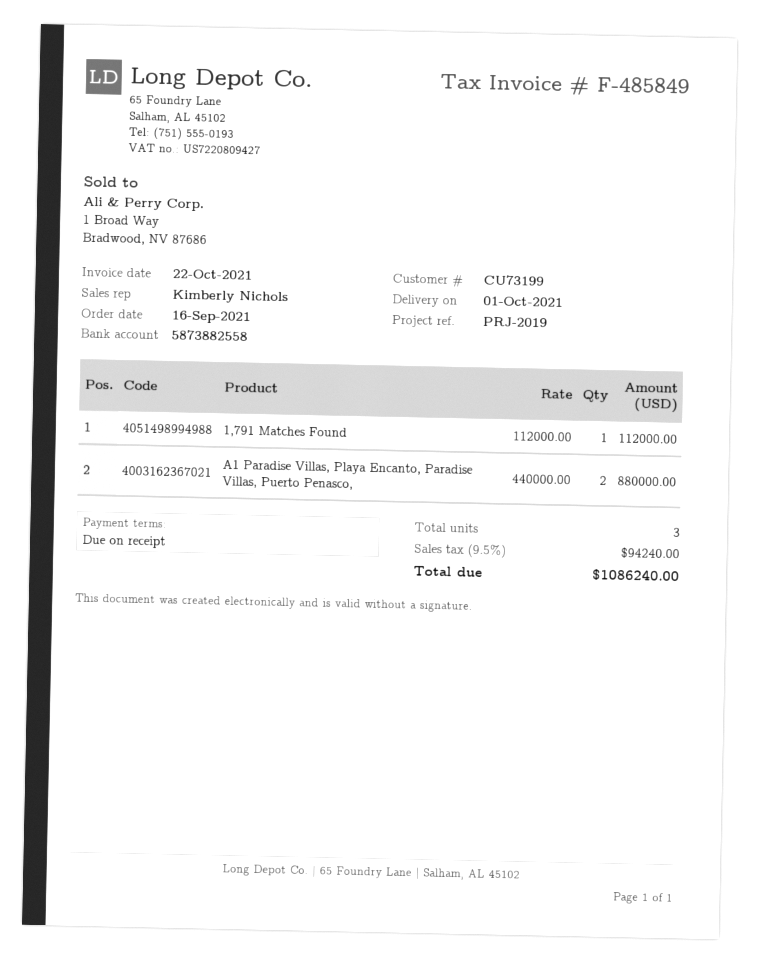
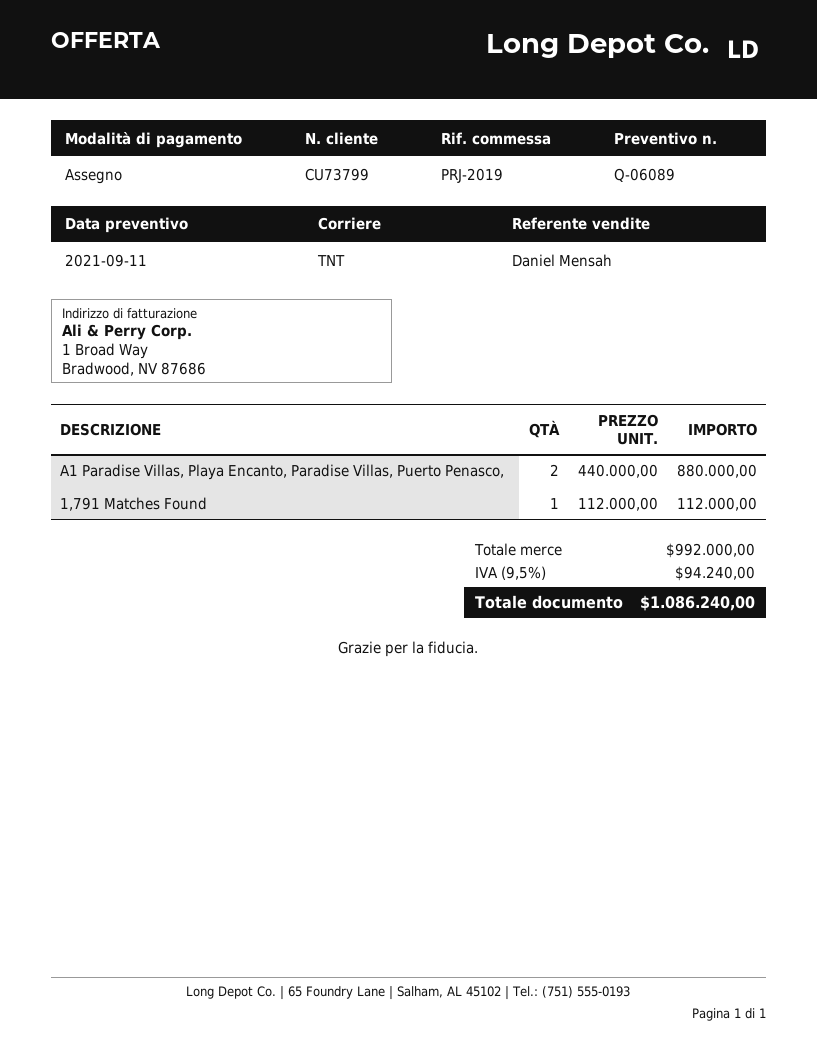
customer number: CU73199 -> CU73799
sales rep: Kimberly Nichols -> Daniel Mensah

